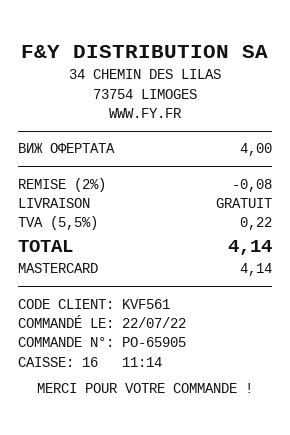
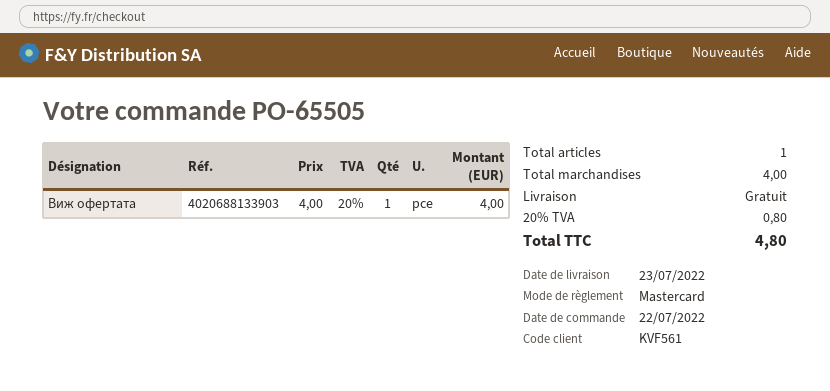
order number: PO-65905 -> PO-65505
discount: 2% = 0.08 -> none
tax: 5.5% = 0.22 -> 20% = 0.80
total: 4.14 -> 4.80

